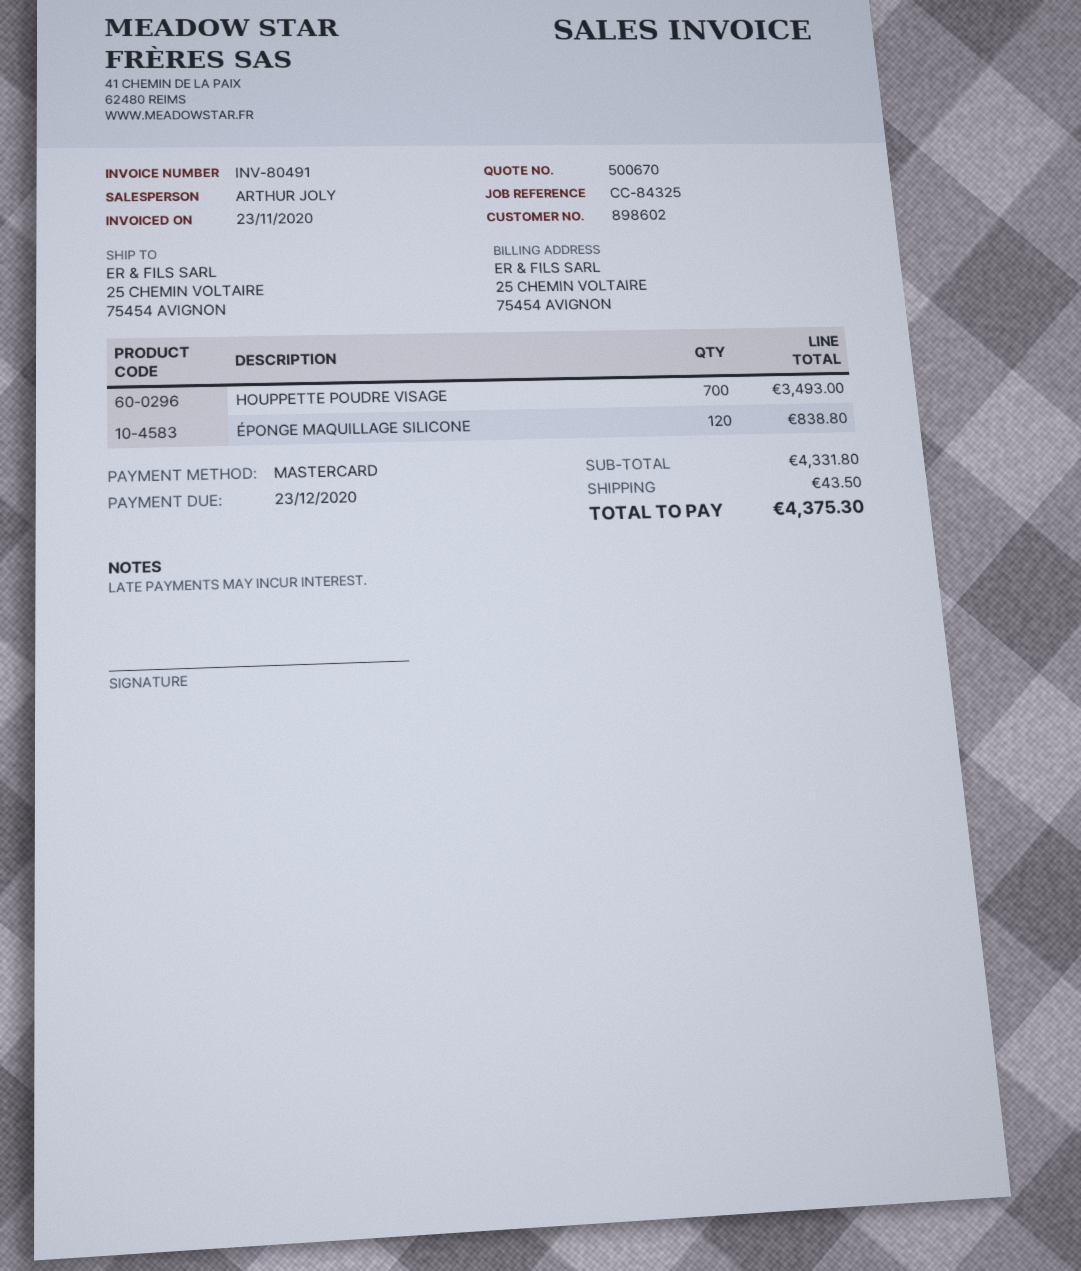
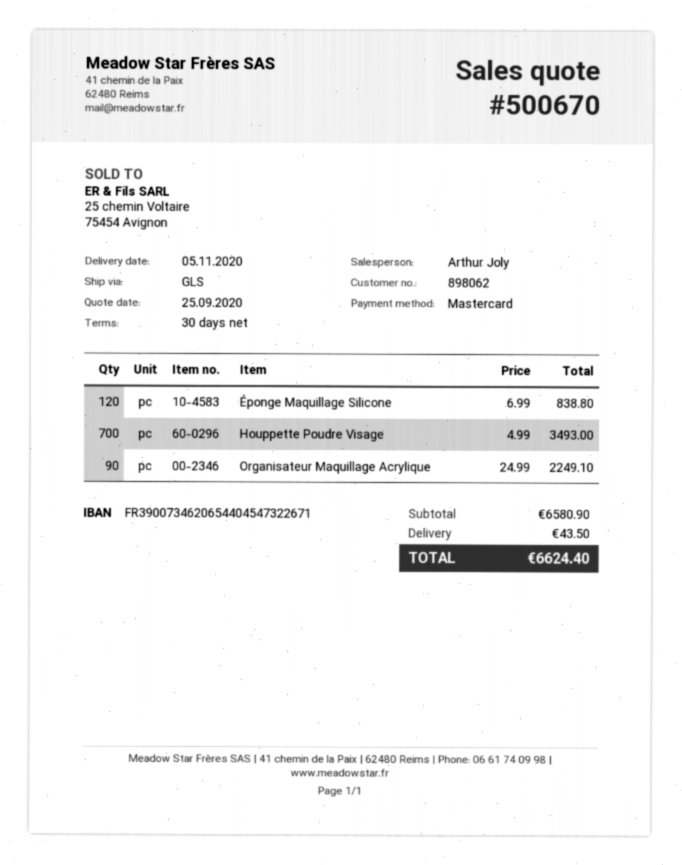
customer number: 898602 -> 898062
Organisateur Maquillage Acrylique: none -> 90 for 2249.10
subtotal: 4331.80 -> 6580.90
total: 4375.30 -> 6624.40

